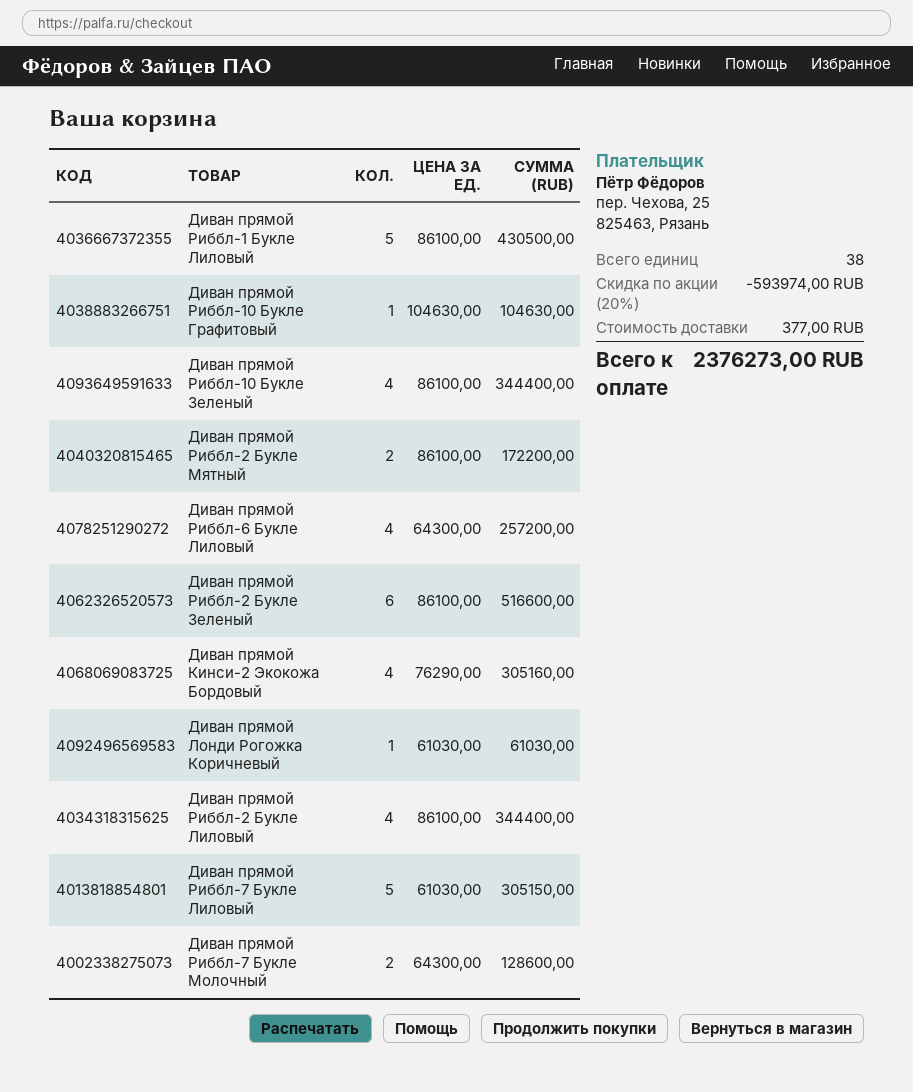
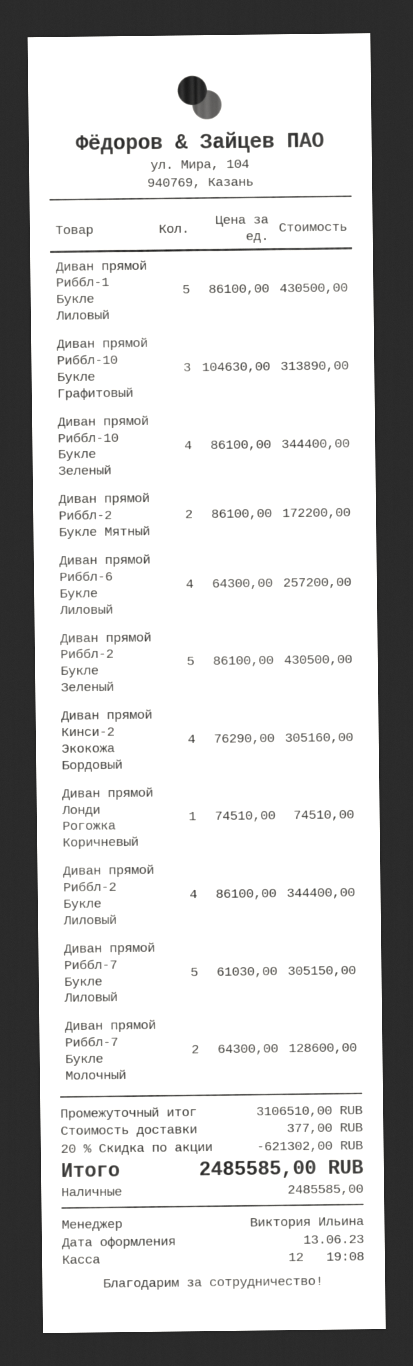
Диван прямой Риббл-10 Букле Графитовый: 1 x 104630.00 = 104630.00 -> 3 x 104630.00 = 313890.00
Диван прямой Риббл-2 Букле Зеленый: 6 x 86100.00 = 516600.00 -> 5 x 86100.00 = 430500.00
Диван прямой Лонди Рогожка Коричневый: 1 x 61030.00 = 61030.00 -> 1 x 74510.00 = 74510.00
discount: 20% = 593974.00 -> 20% = 621302.00
total: 2376273.00 -> 2485585.00

